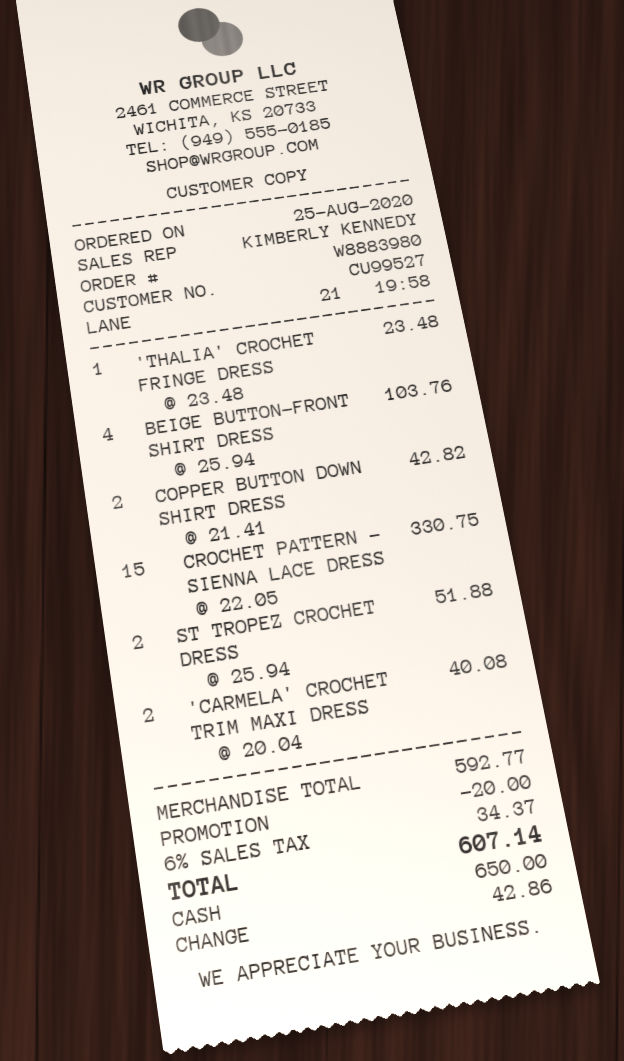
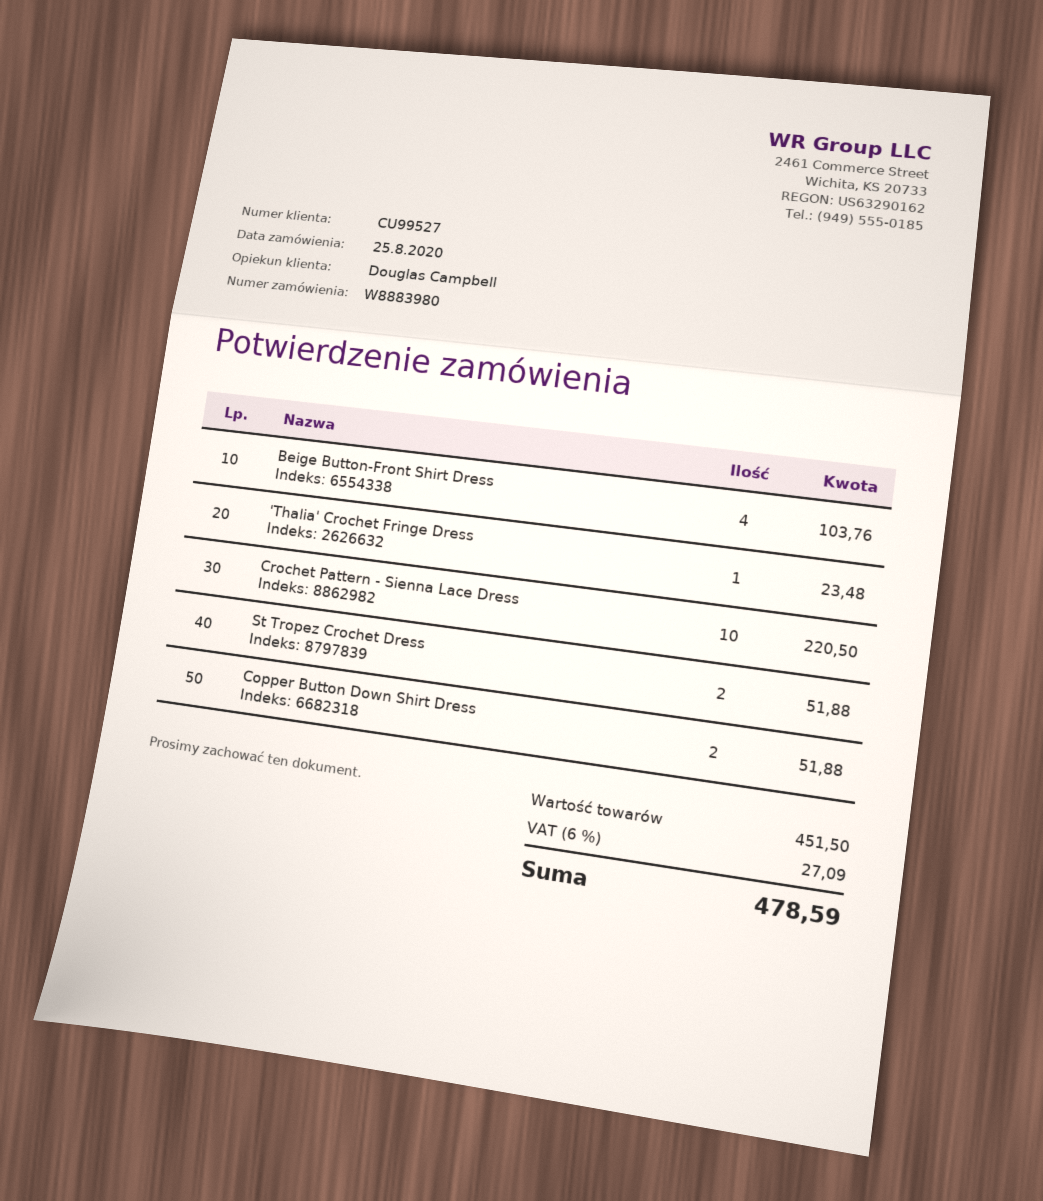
sales rep: KIMBERLY KENNEDY -> Douglas Campbell
COPPER BUTTON DOWN SHIRT DRESS: 2 for 42.82 -> 2 for 51.88
CROCHET PATTERN - SIENNA LACE DRESS: 15 for 330.75 -> 10 for 220.50
'CARMELA' CROCHET TRIM MAXI DRESS: 2 for 40.08 -> none
subtotal: 592.77 -> 451.50
discount: 20.00 -> none
tax: 6% = 34.37 -> 6% = 27.09
total: 607.14 -> 478.59

